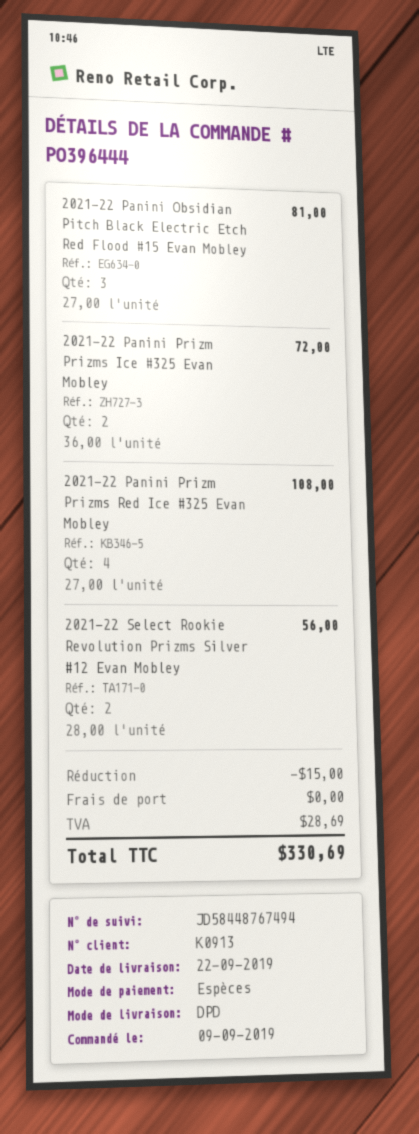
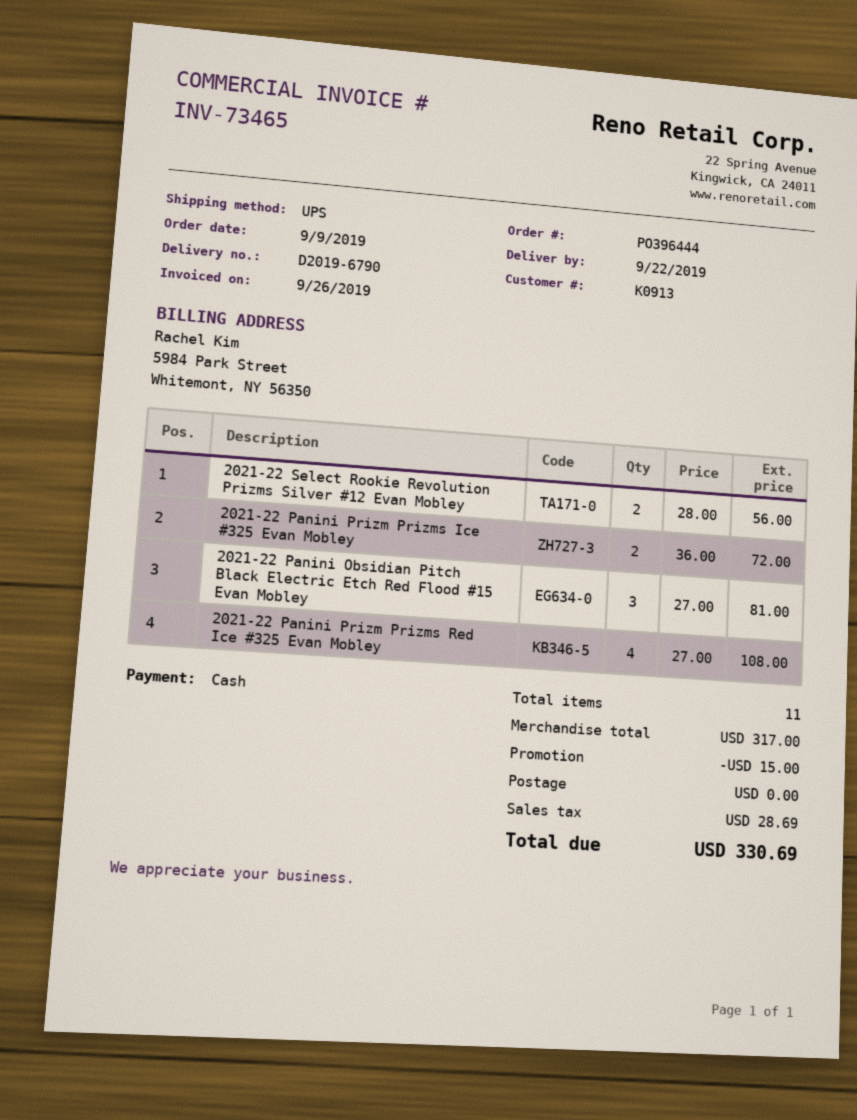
shipping method: DPD -> UPS

